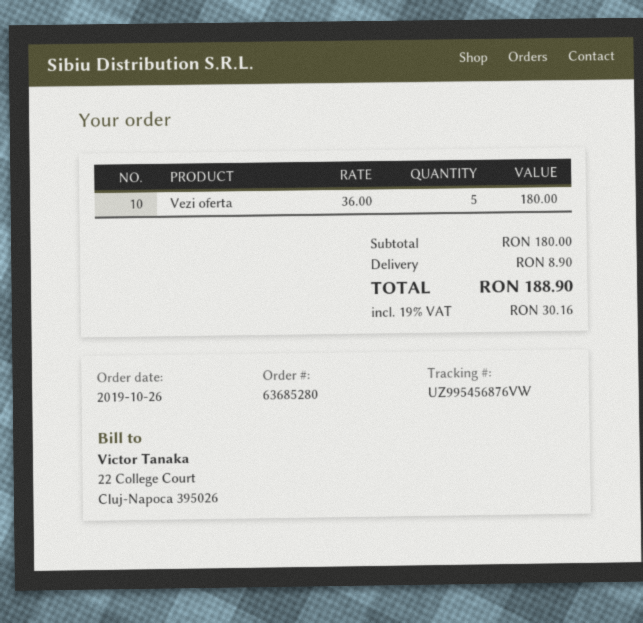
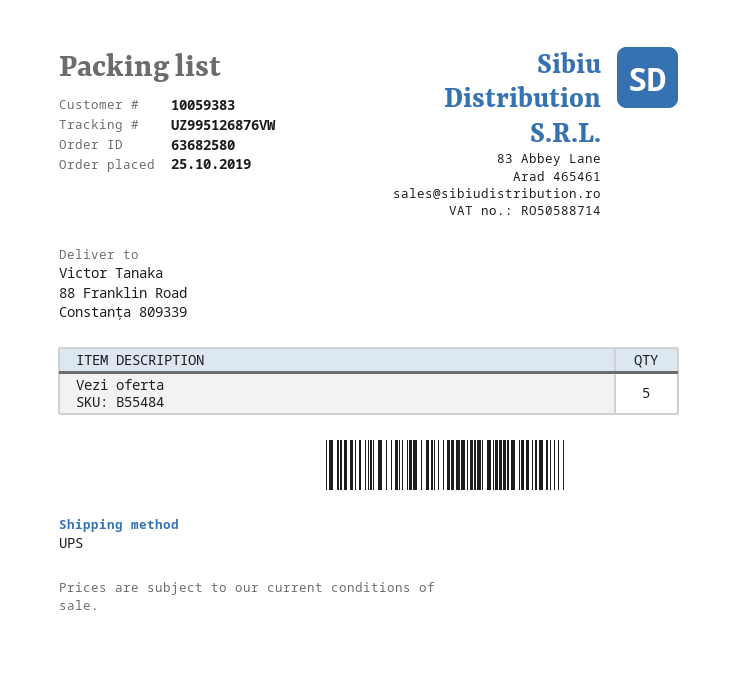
order number: 63685280 -> 63682580
order date: 2019-10-26 -> 2019-10-25
tracking number: UZ995456876VW -> UZ995126876VW

